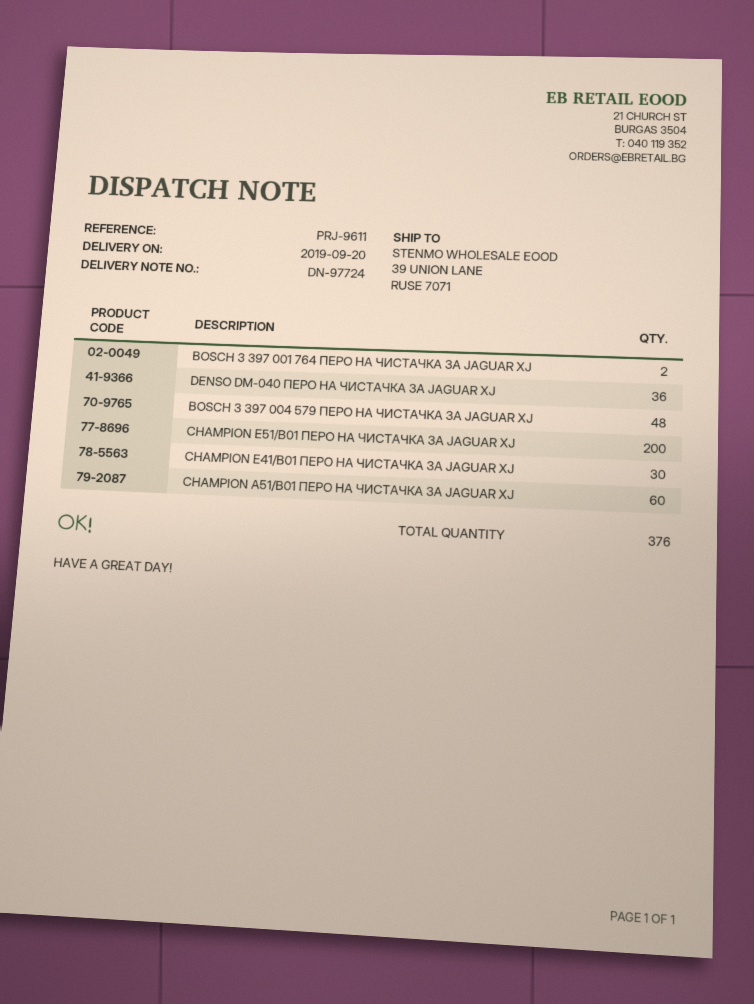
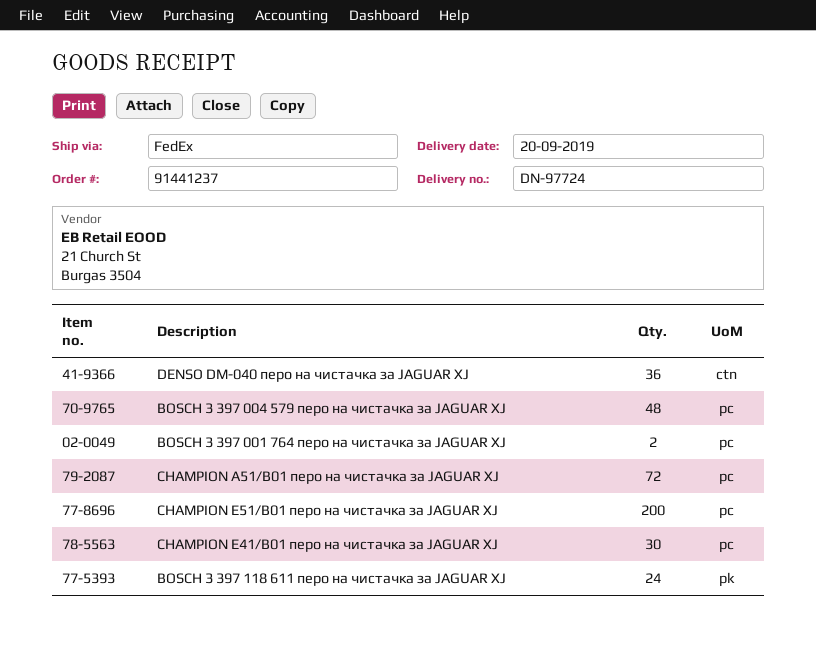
CHAMPION A51/B01 ПЕРО НА ЧИСТАЧКА ЗА JAGUAR XJ: 60 -> 72
BOSCH 3 397 118 611 перо на чистачка за JAGUAR XJ: none -> 24

